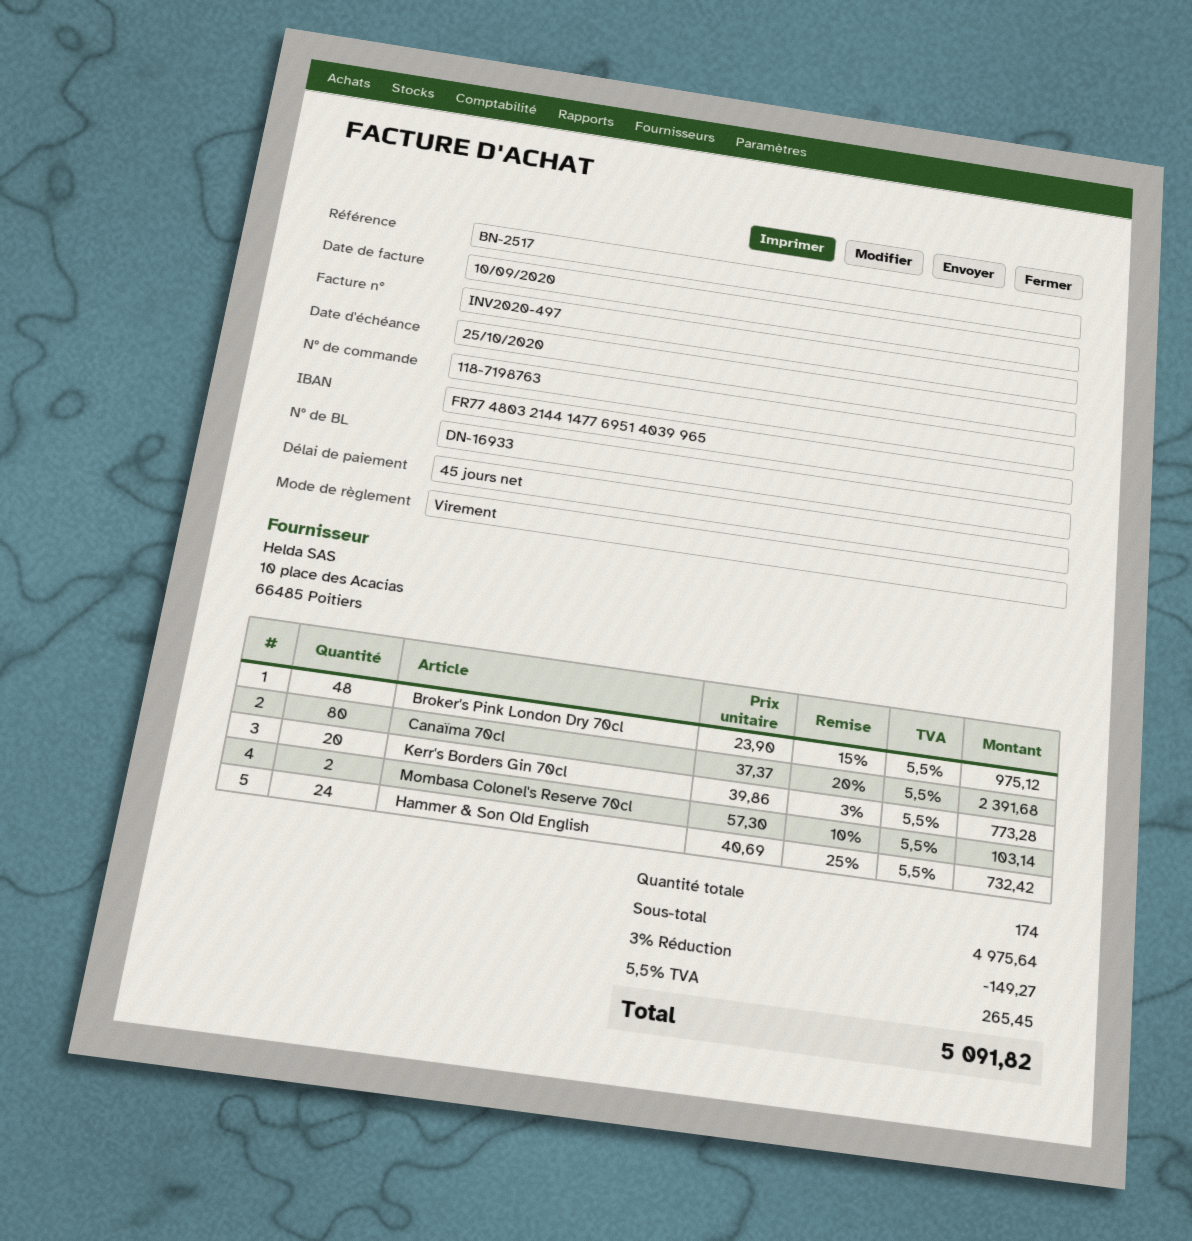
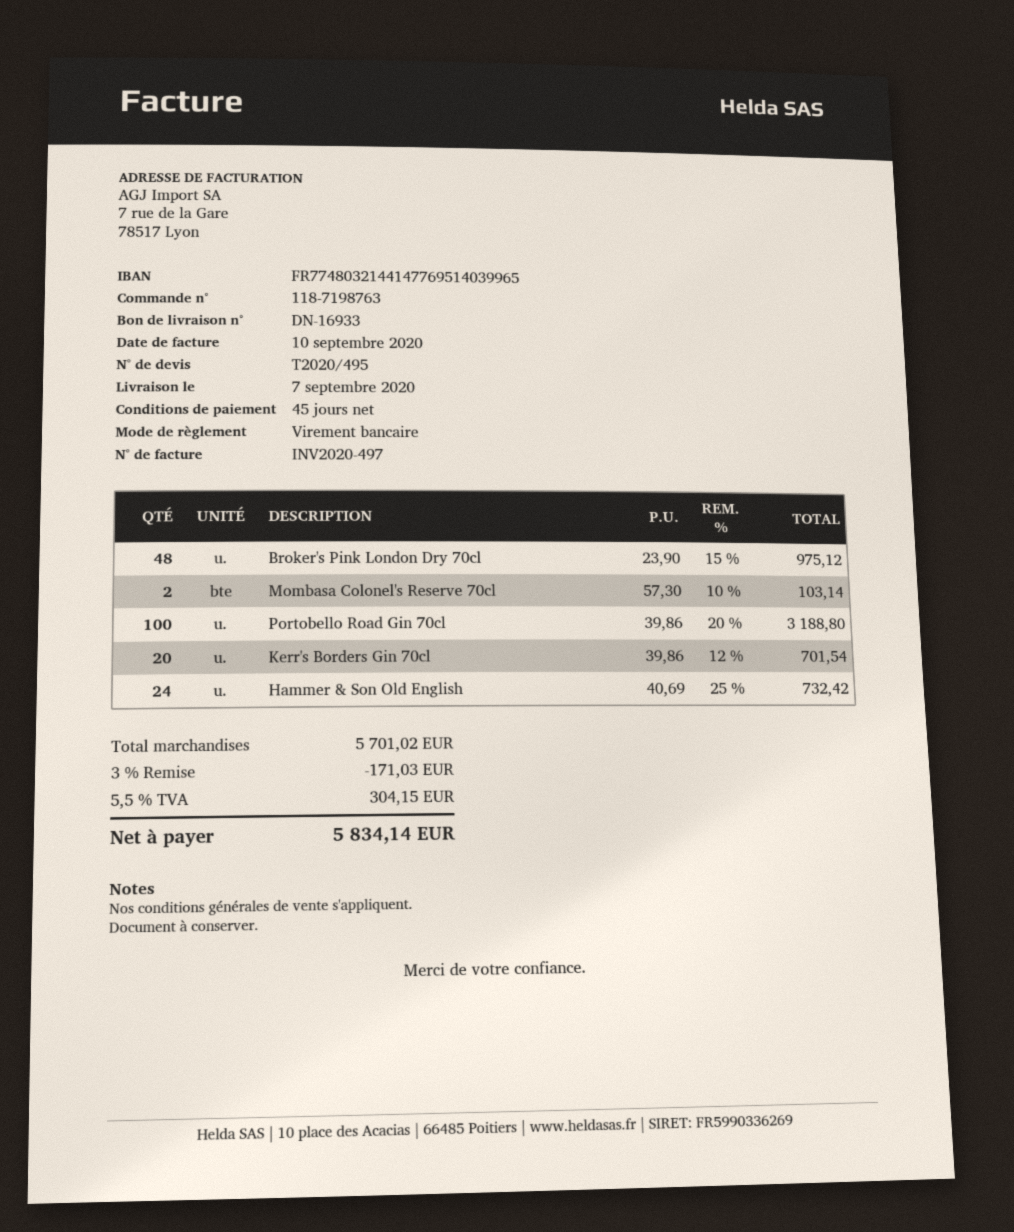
Canaïma 70cl: 80 x 37.37 - 20% = 2391.68 -> none
Kerr's Borders Gin 70cl: 20 x 39.86 - 3% = 773.28 -> 20 x 39.86 - 12% = 701.54
Portobello Road Gin 70cl: none -> 100 x 39.86 - 20% = 3188.80
subtotal: 4975.64 -> 5701.02
discount: 3% = 149.27 -> 3% = 171.03
tax: 5.5% = 265.45 -> 5.5% = 304.15
total: 5091.82 -> 5834.14

